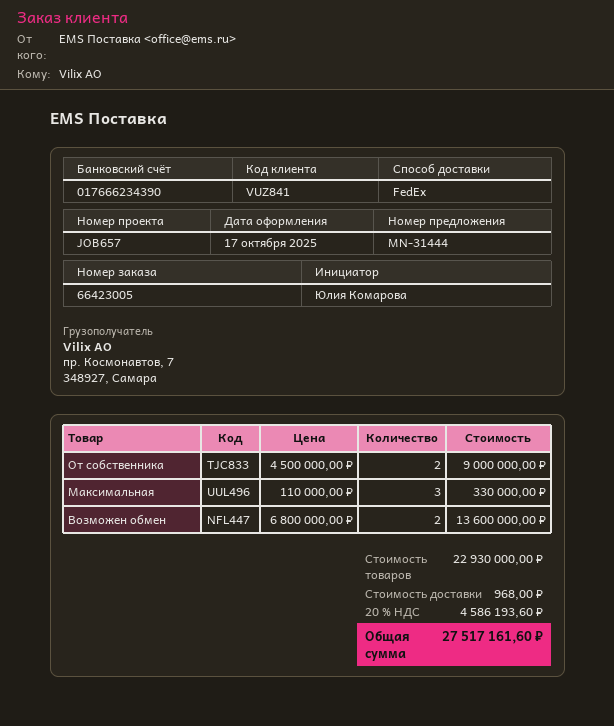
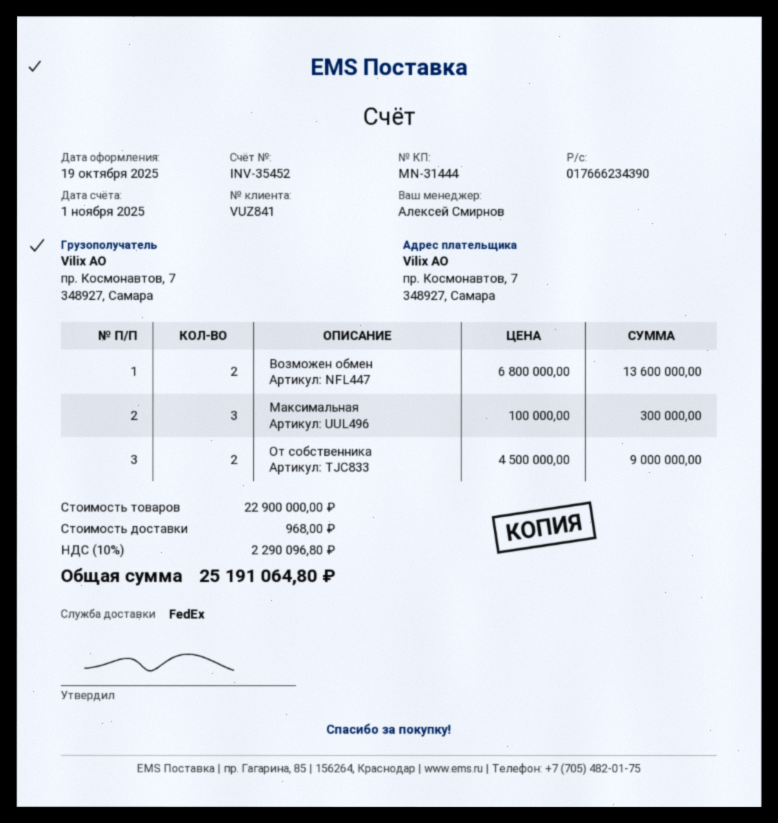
order date: 2025-10-17 -> 2025-10-19
Максимальная: 3 x 110000.00 = 330000.00 -> 3 x 100000.00 = 300000.00
subtotal: 22930000.00 -> 22900000.00
tax: 20% = 4586193.60 -> 10% = 2290096.80
total: 27517161.60 -> 25191064.80

